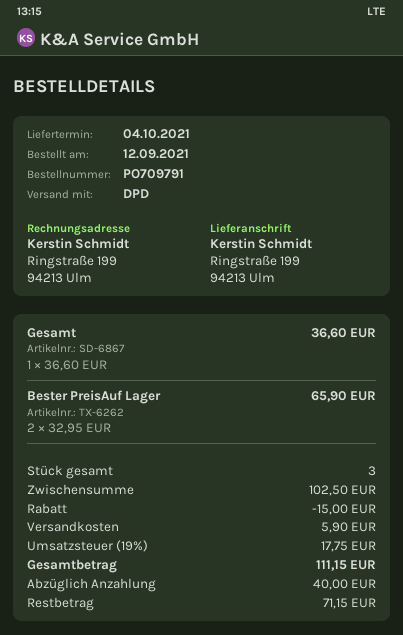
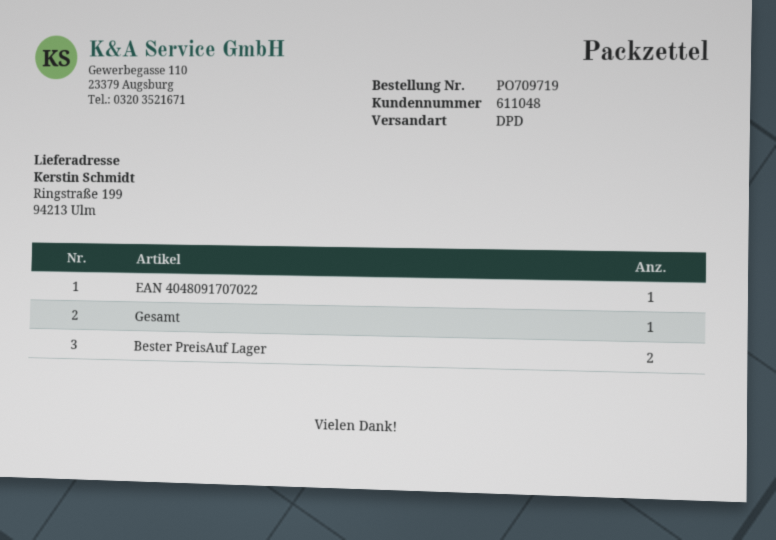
order number: PO709791 -> PO709719
EAN 4048091707022: none -> 1

